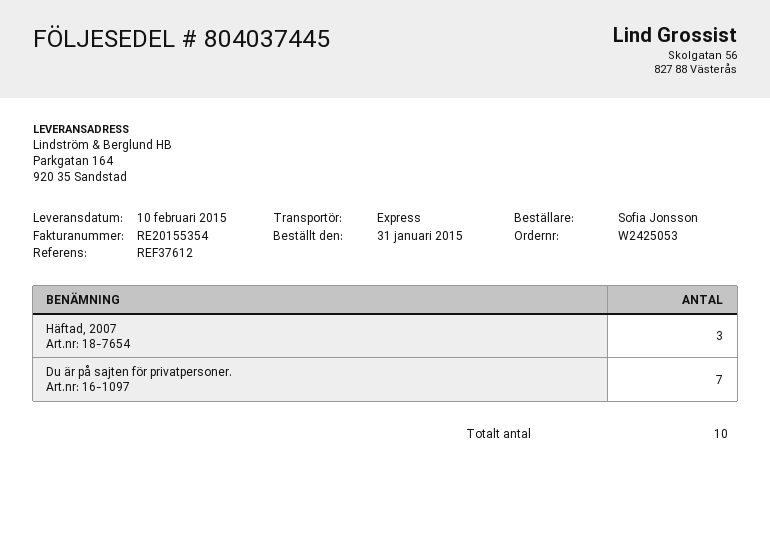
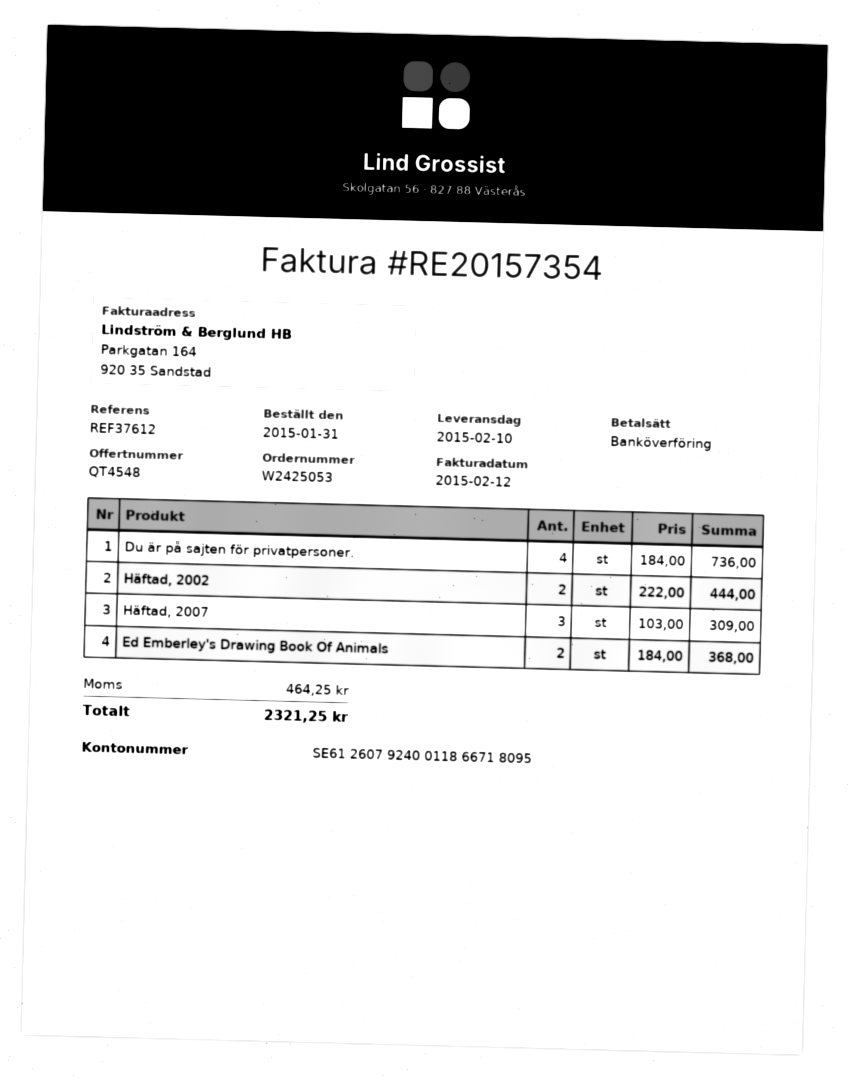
invoice number: RE20155354 -> RE20157354
Du är på sajten för privatpersoner.: 7 -> 4
Häftad, 2002: none -> 2
Ed Emberley's Drawing Book Of Animals: none -> 2

